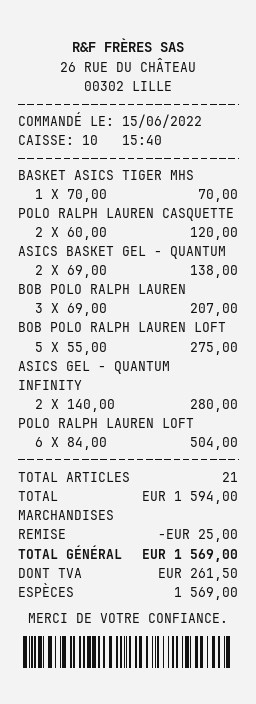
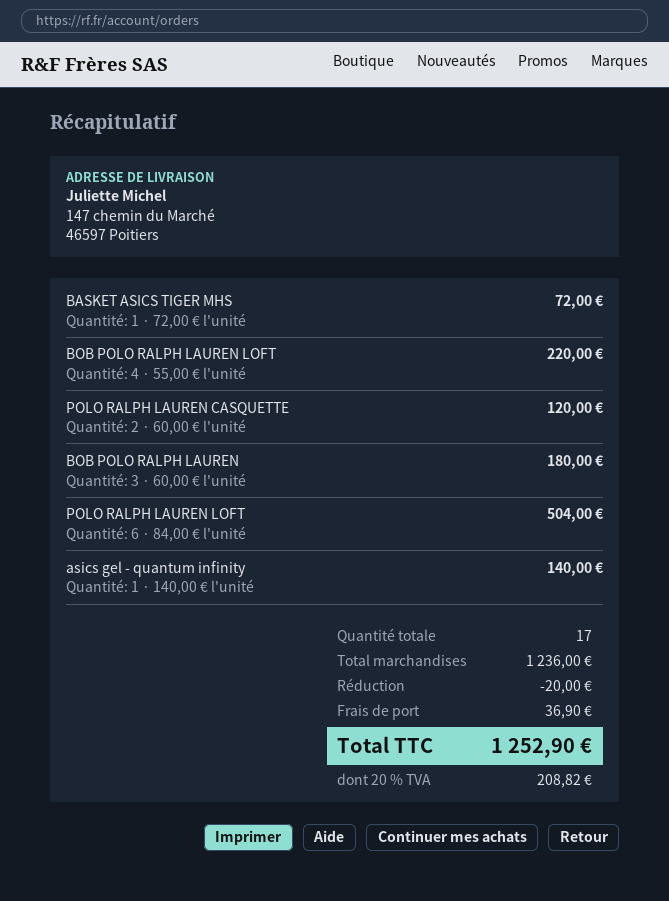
BASKET ASICS TIGER MHS: 1 x 70.00 = 70.00 -> 1 x 72.00 = 72.00
ASICS BASKET GEL - QUANTUM: 2 x 69.00 = 138.00 -> none
BOB POLO RALPH LAUREN: 3 x 69.00 = 207.00 -> 3 x 60.00 = 180.00
BOB POLO RALPH LAUREN LOFT: 5 x 55.00 = 275.00 -> 4 x 55.00 = 220.00
ASICS GEL - QUANTUM INFINITY: 2 x 140.00 = 280.00 -> 1 x 140.00 = 140.00
total quantity: 21 -> 17
subtotal: 1594.00 -> 1236.00
discount: 25.00 -> 20.00
shipping: none -> 36.90
tax: 261.50 -> 208.82
total: 1569.00 -> 1252.90

